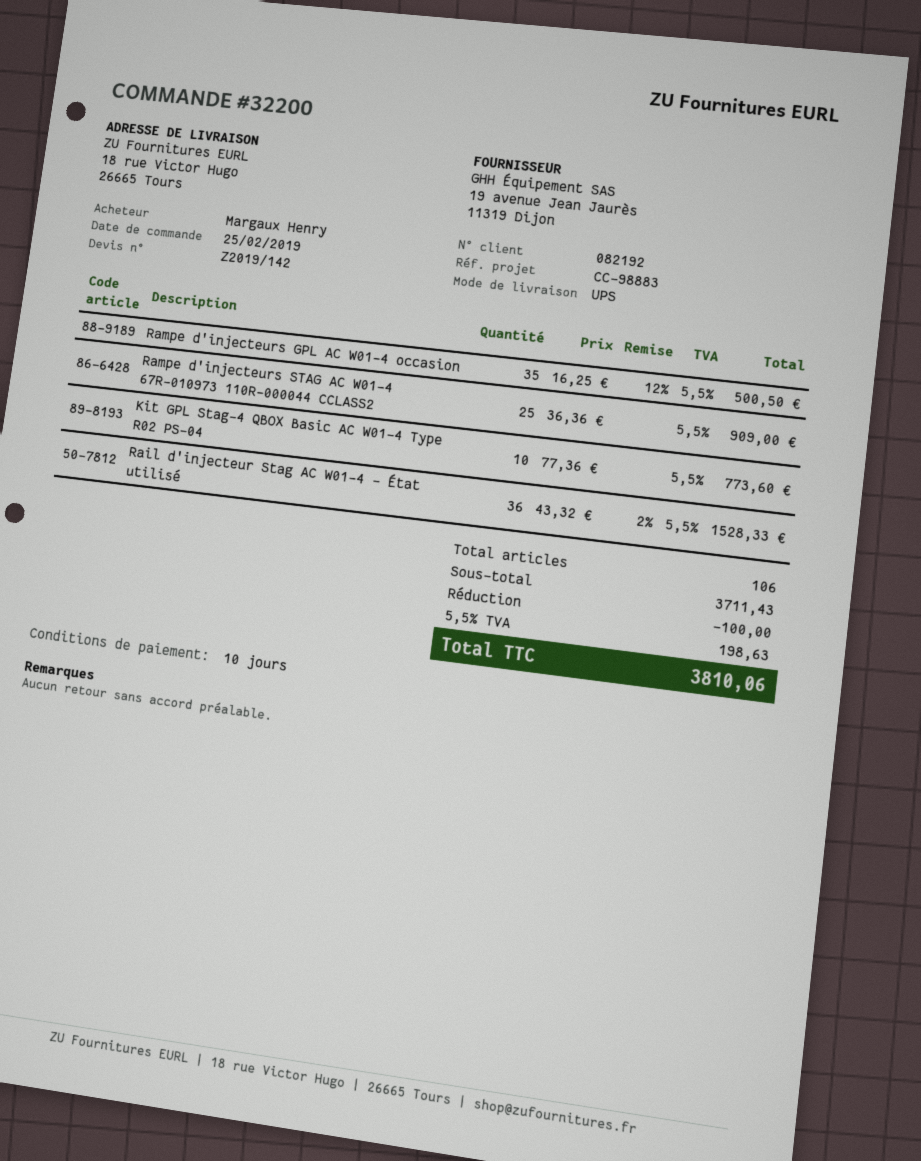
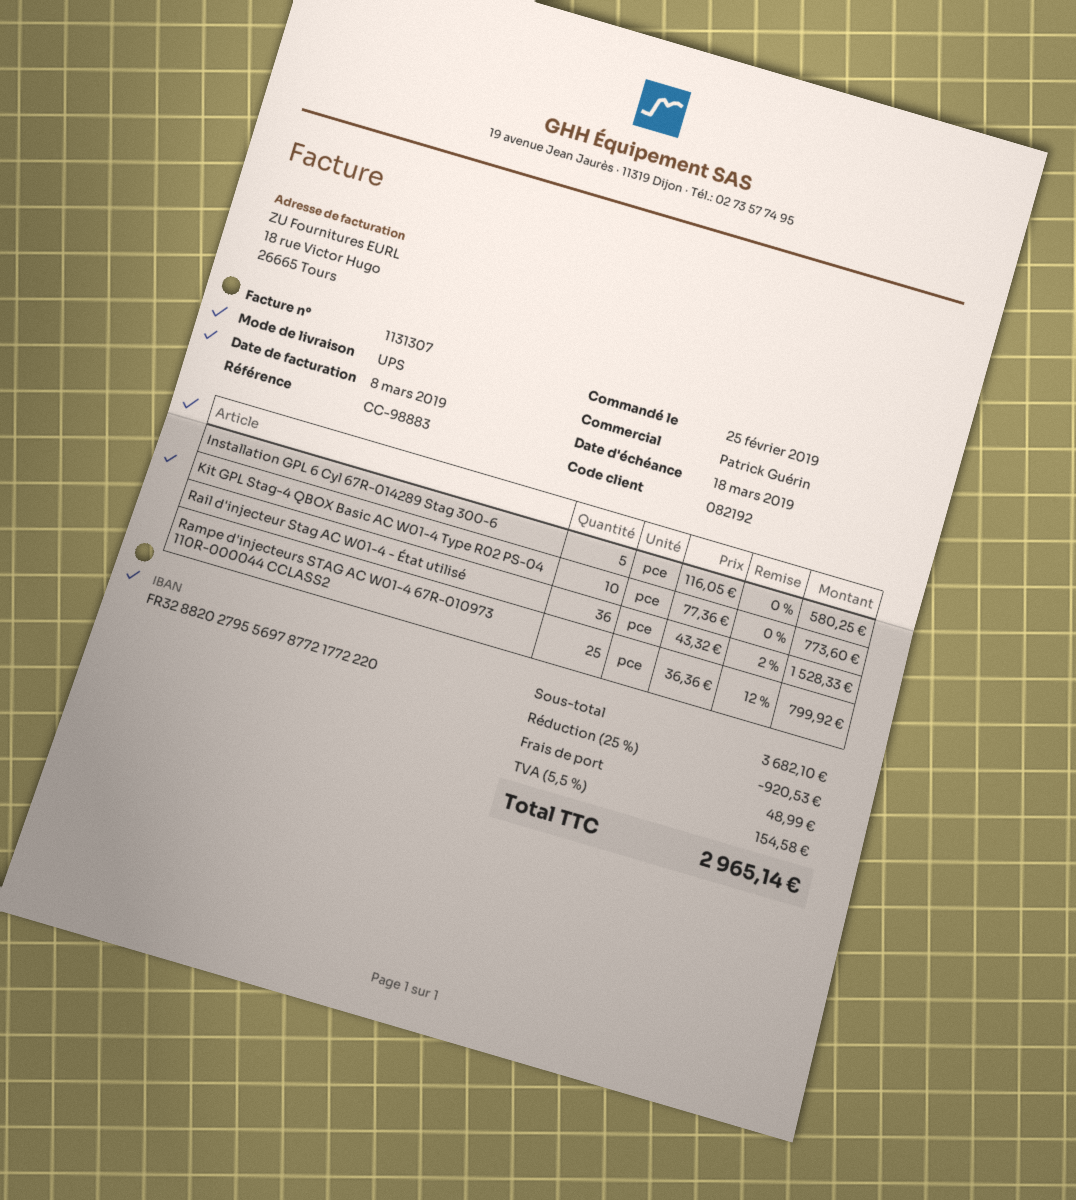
Rampe d'injecteurs GPL AC W01-4 occasion: 35 x 16.25 - 12% = 500.50 -> none
Rampe d'injecteurs STAG AC W01-4 67R-010973 110R-000044 CCLASS2: 25 x 36.36 = 909.00 -> 25 x 36.36 - 12% = 799.92
Installation GPL 6 Cyl 67R-014289 Stag 300-6: none -> 5 x 116.05 = 580.25
subtotal: 3711.43 -> 3682.10
discount: 100.00 -> 920.53
shipping: none -> 48.99
tax: 5.5% = 198.63 -> 5.5% = 154.58
total: 3810.06 -> 2965.14

